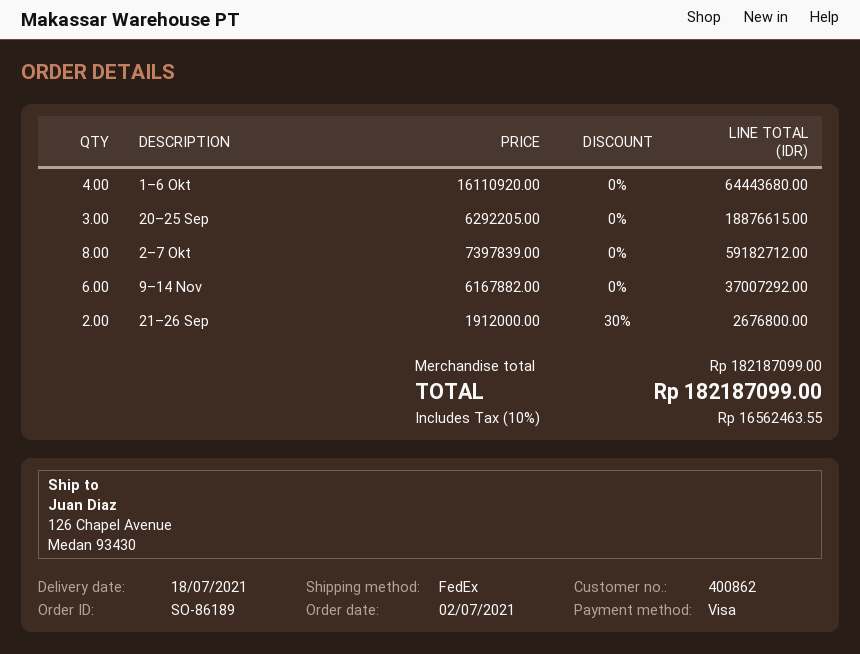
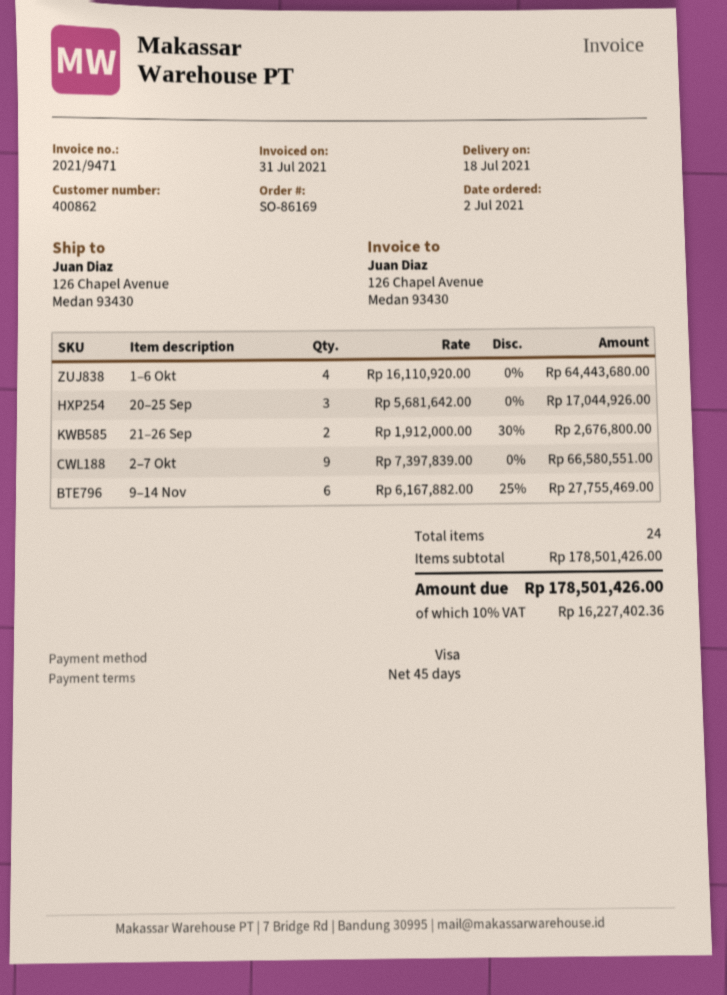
order number: SO-86189 -> SO-86169
20–25 Sep: 3 x 6292205.00 = 18876615.00 -> 3 x 5681642.00 = 17044926.00
2–7 Okt: 8 x 7397839.00 = 59182712.00 -> 9 x 7397839.00 = 66580551.00
9–14 Nov: 6 x 6167882.00 = 37007292.00 -> 6 x 6167882.00 - 25% = 27755469.00
subtotal: 182187099.00 -> 178501426.00
tax: 10% = 16562463.55 -> 10% = 16227402.36
total: 182187099.00 -> 178501426.00

